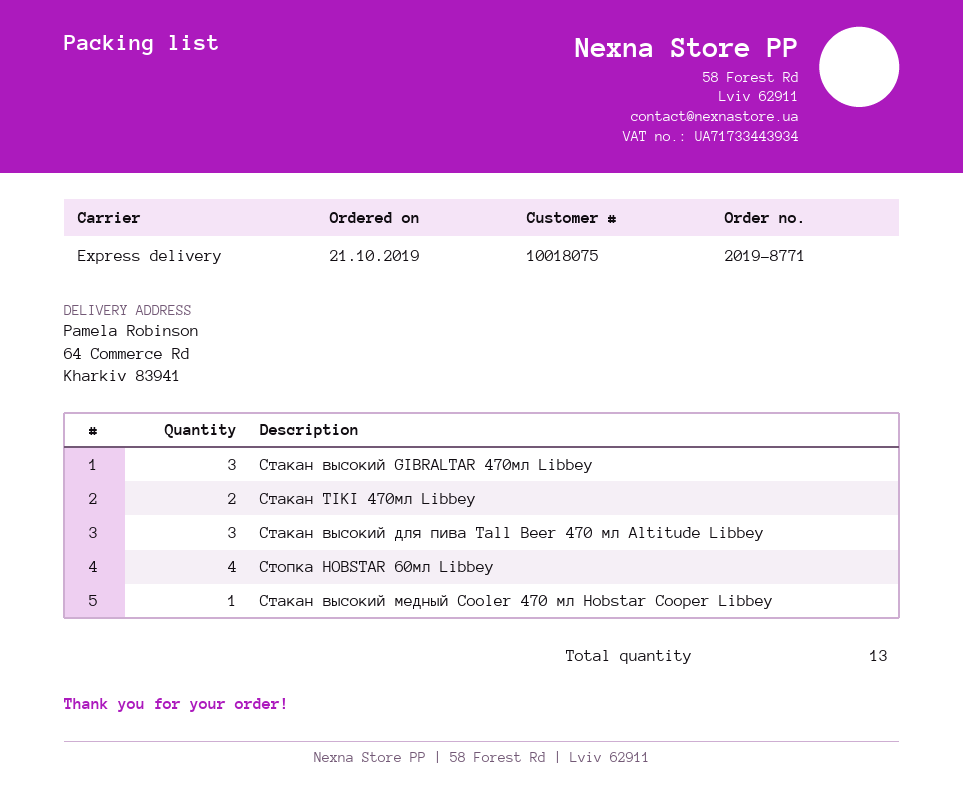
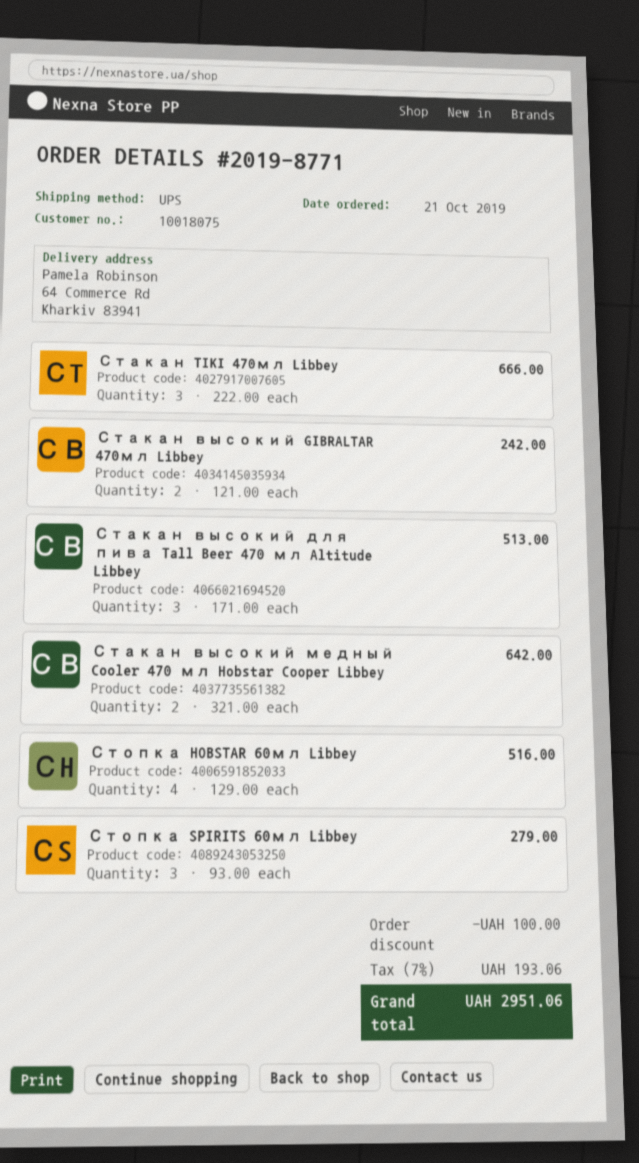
shipping method: express -> UPS
Стакан высокий GIBRALTAR 470мл Libbey: 3 -> 2
Стакан TIKI 470мл Libbey: 2 -> 3
Стакан высокий медный Cooler 470 мл Hobstar Cooper Libbey: 1 -> 2
Стопка SPIRITS 60мл Libbey: none -> 3

